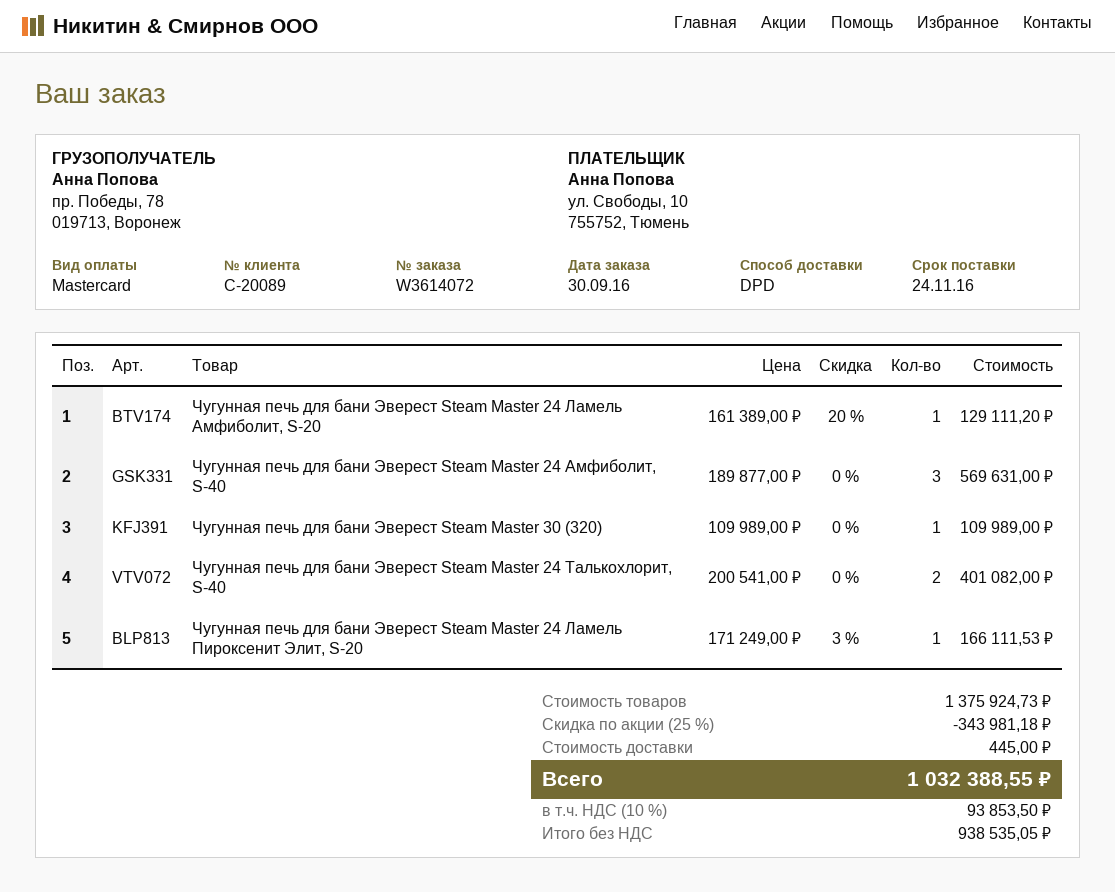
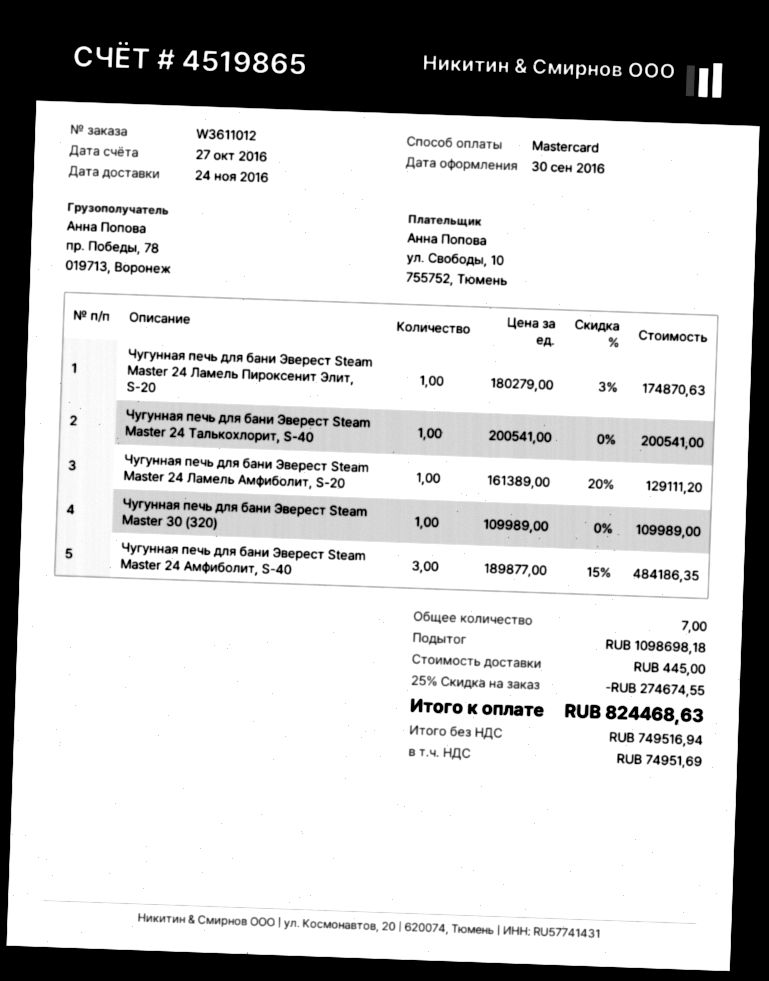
order number: W3614072 -> W3611012
Чугунная печь для бани Эверест Steam Master 24 Амфиболит, S-40: 3 x 189877.00 = 569631.00 -> 3 x 189877.00 - 15% = 484186.35
Чугунная печь для бани Эверест Steam Master 24 Талькохлорит, S-40: 2 x 200541.00 = 401082.00 -> 1 x 200541.00 = 200541.00
Чугунная печь для бани Эверест Steam Master 24 Ламель Пироксенит Элит, S-20: 1 x 171249.00 - 3% = 166111.53 -> 1 x 180279.00 - 3% = 174870.63
subtotal: 1375924.73 -> 1098698.18
discount: 25% = 343981.18 -> 25% = 274674.55
net: 938535.05 -> 749516.94
tax: 93853.50 -> 74951.69
total: 1032388.55 -> 824468.63

